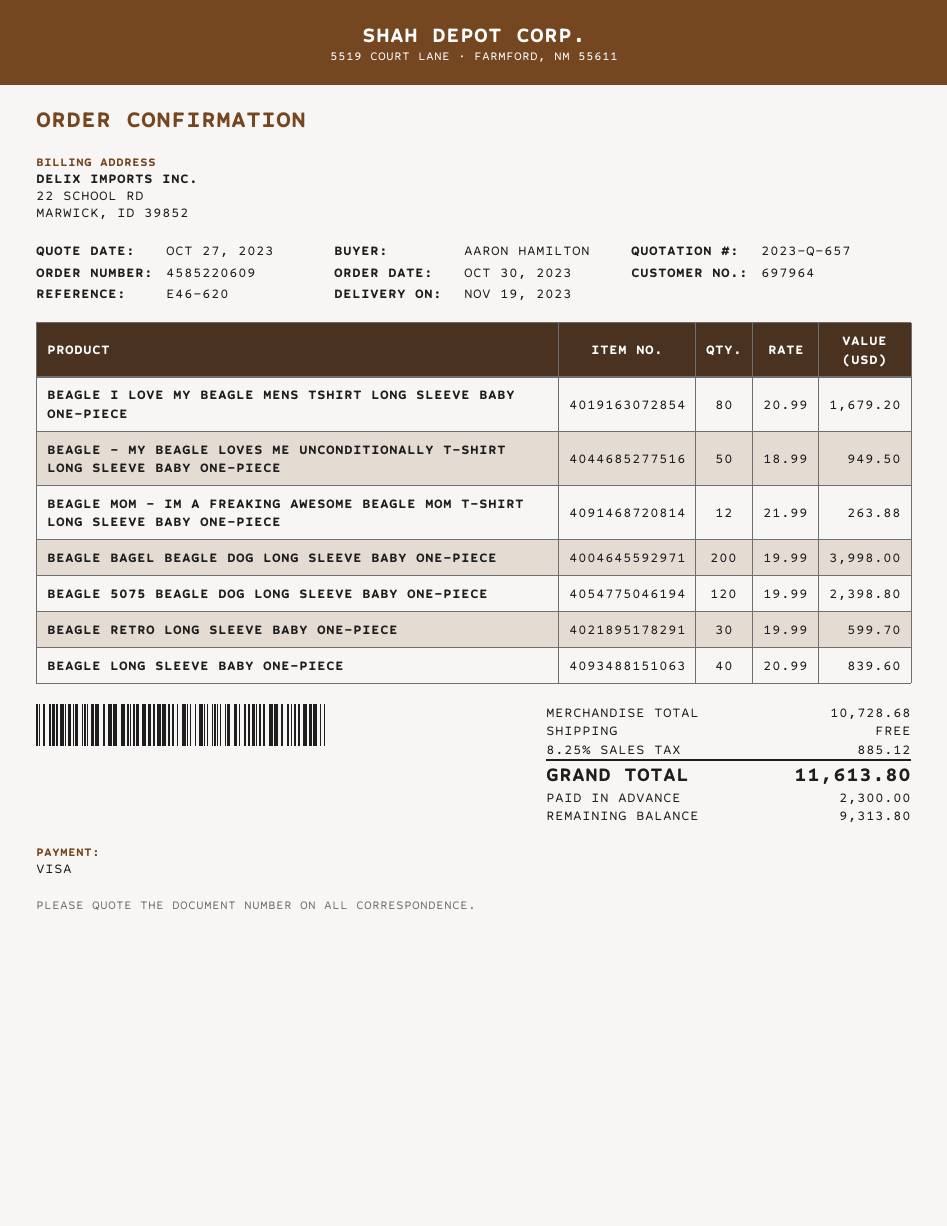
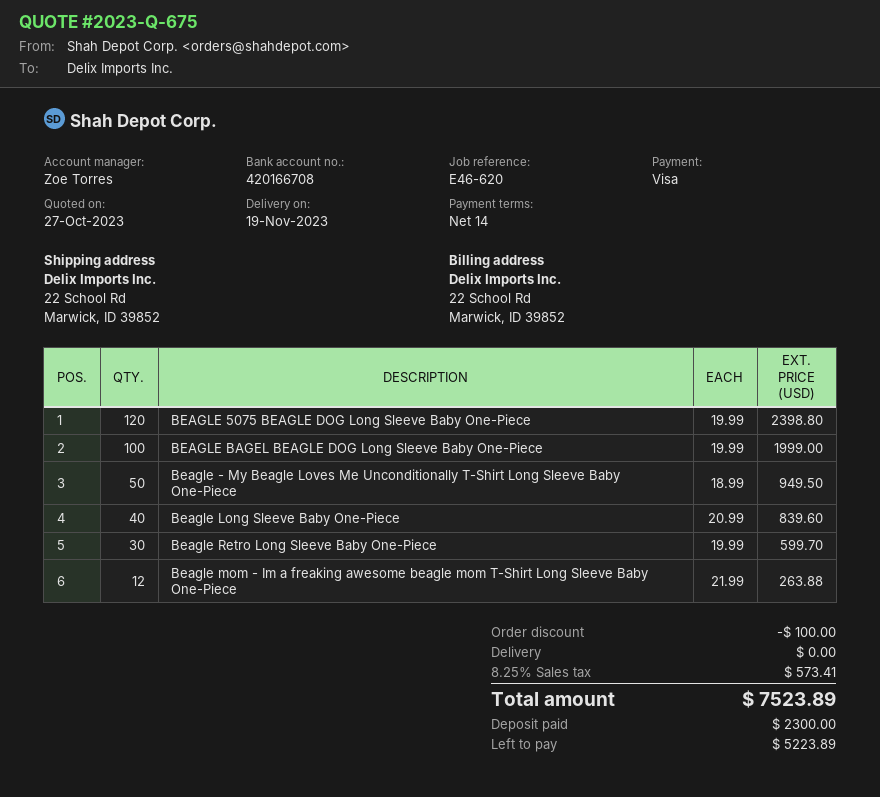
quote number: 2023-Q-657 -> 2023-Q-675
BEAGLE I LOVE MY BEAGLE MENS TSHIRT LONG SLEEVE BABY ONE-PIECE: 80 x 20.99 = 1679.20 -> none
BEAGLE BAGEL BEAGLE DOG LONG SLEEVE BABY ONE-PIECE: 200 x 19.99 = 3998.00 -> 100 x 19.99 = 1999.00
discount: none -> 100.00
tax: 8.25% = 885.12 -> 8.25% = 573.41
total: 11613.80 -> 7523.89
balance: 9313.80 -> 5223.89

